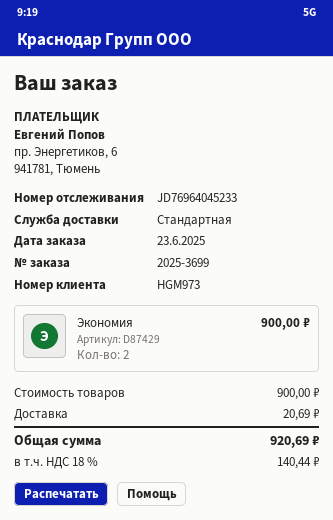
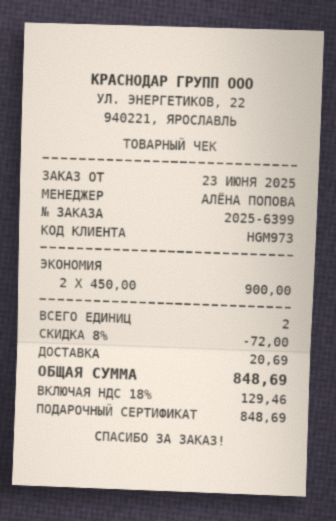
order number: 2025-3699 -> 2025-6399
discount: none -> 8% = 72.00
tax: 18% = 140.44 -> 18% = 129.46
total: 920.69 -> 848.69

